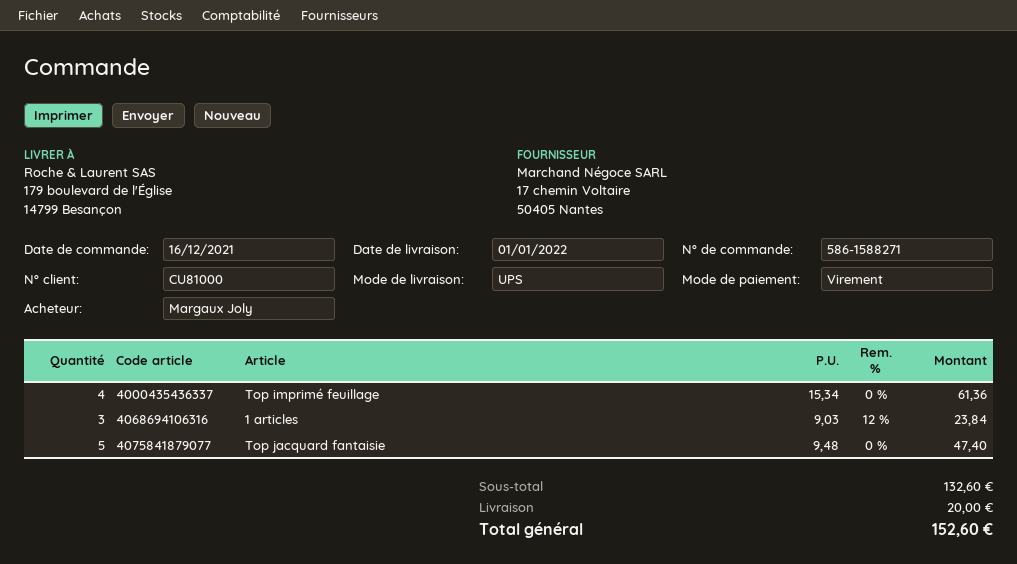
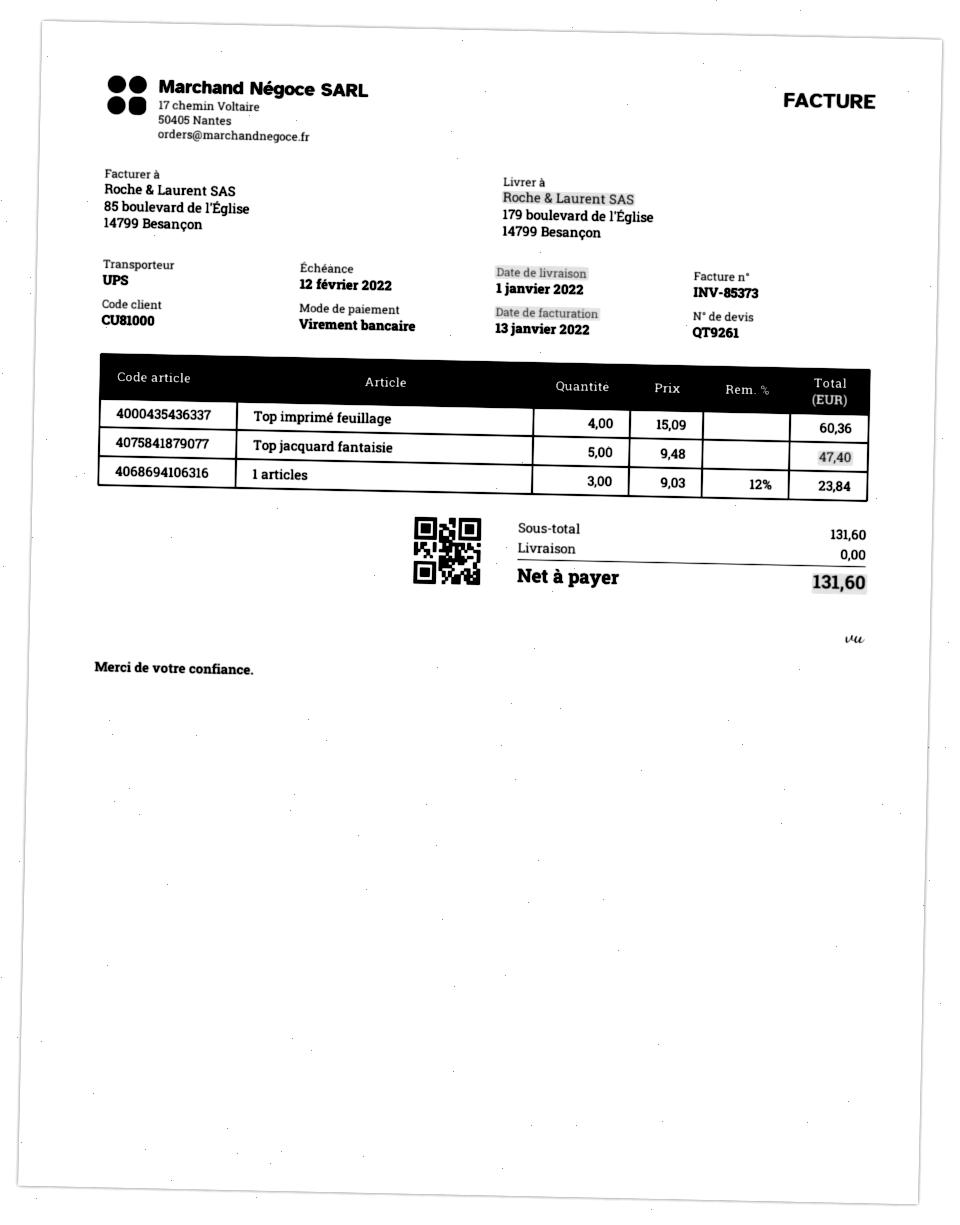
Top imprimé feuillage: 4 x 15.34 = 61.36 -> 4 x 15.09 = 60.36
subtotal: 132.60 -> 131.60
shipping: 20.00 -> 0.00
total: 152.60 -> 131.60

